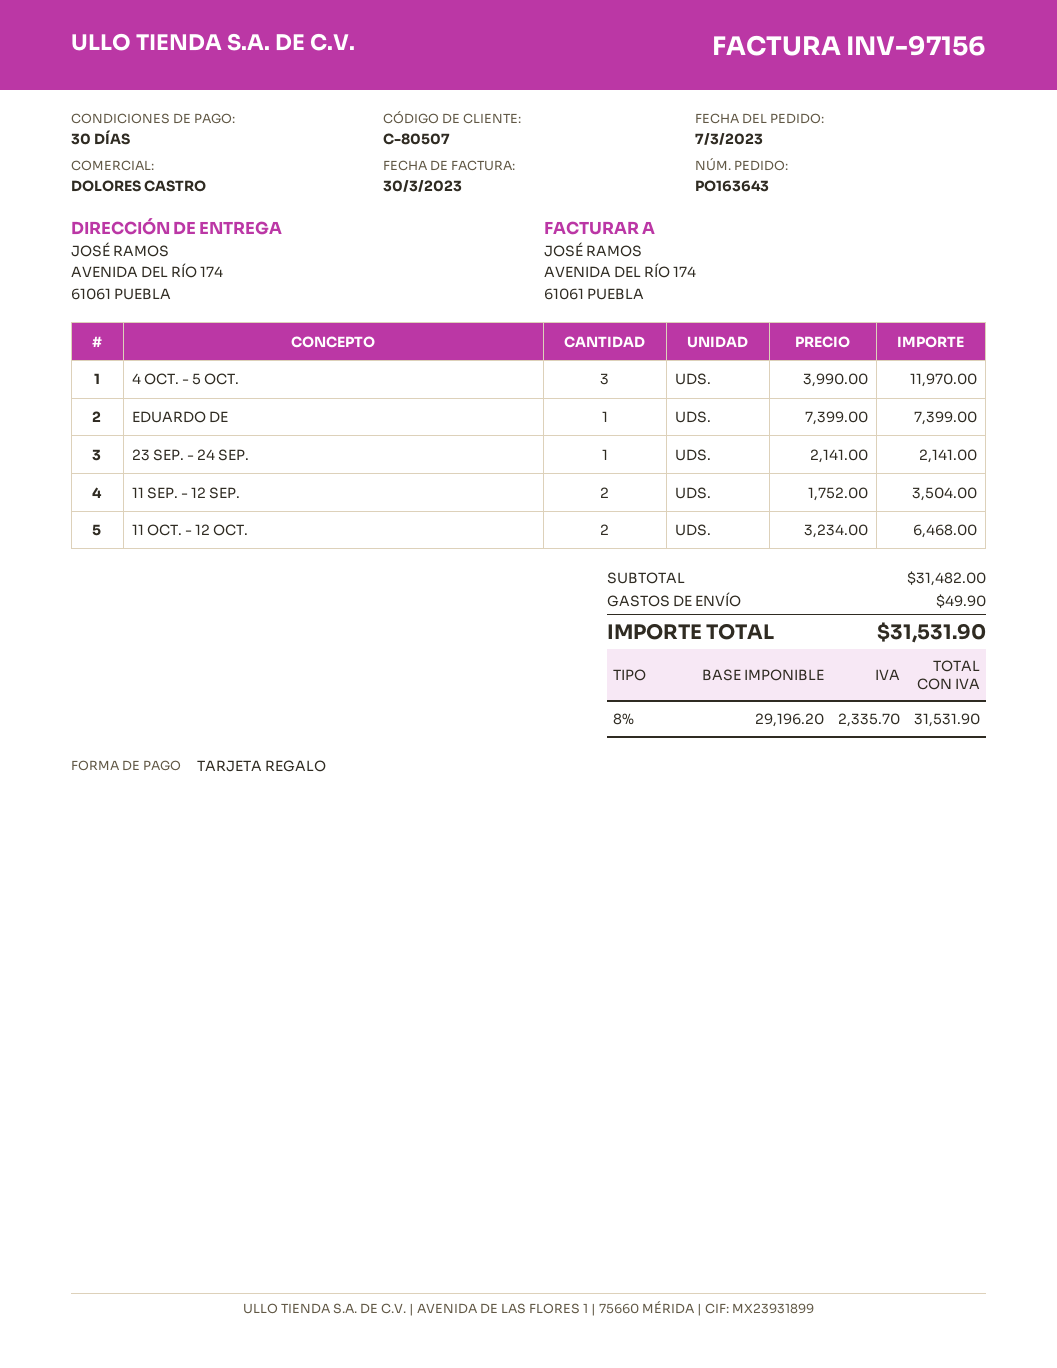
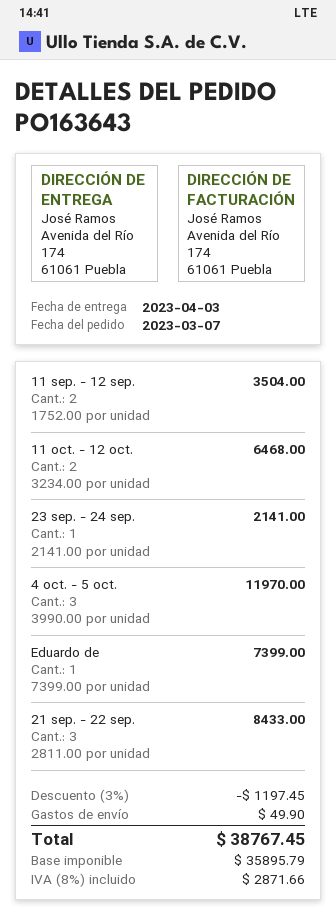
21 sep. - 22 sep.: none -> 3 x 2811.00 = 8433.00
discount: none -> 3% = 1197.45
net: 29196.20 -> 35895.79
tax: 8% = 2335.70 -> 8% = 2871.66
total: 31531.90 -> 38767.45

